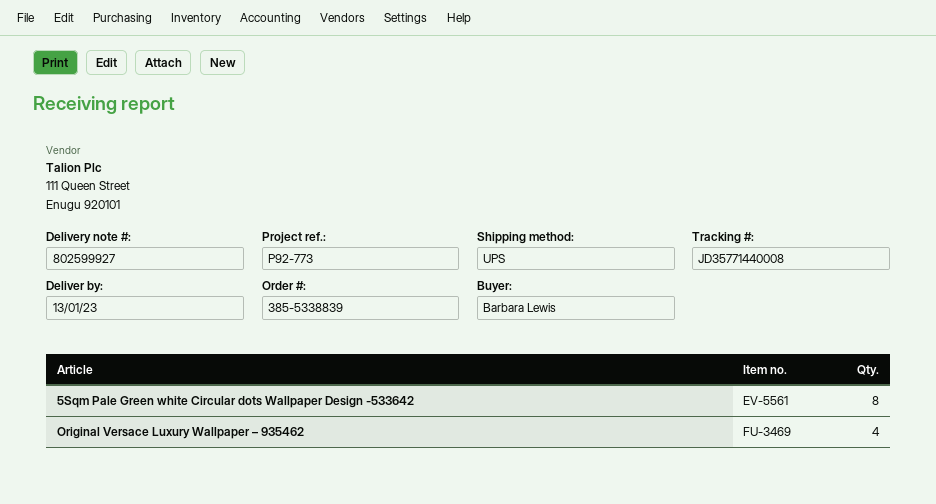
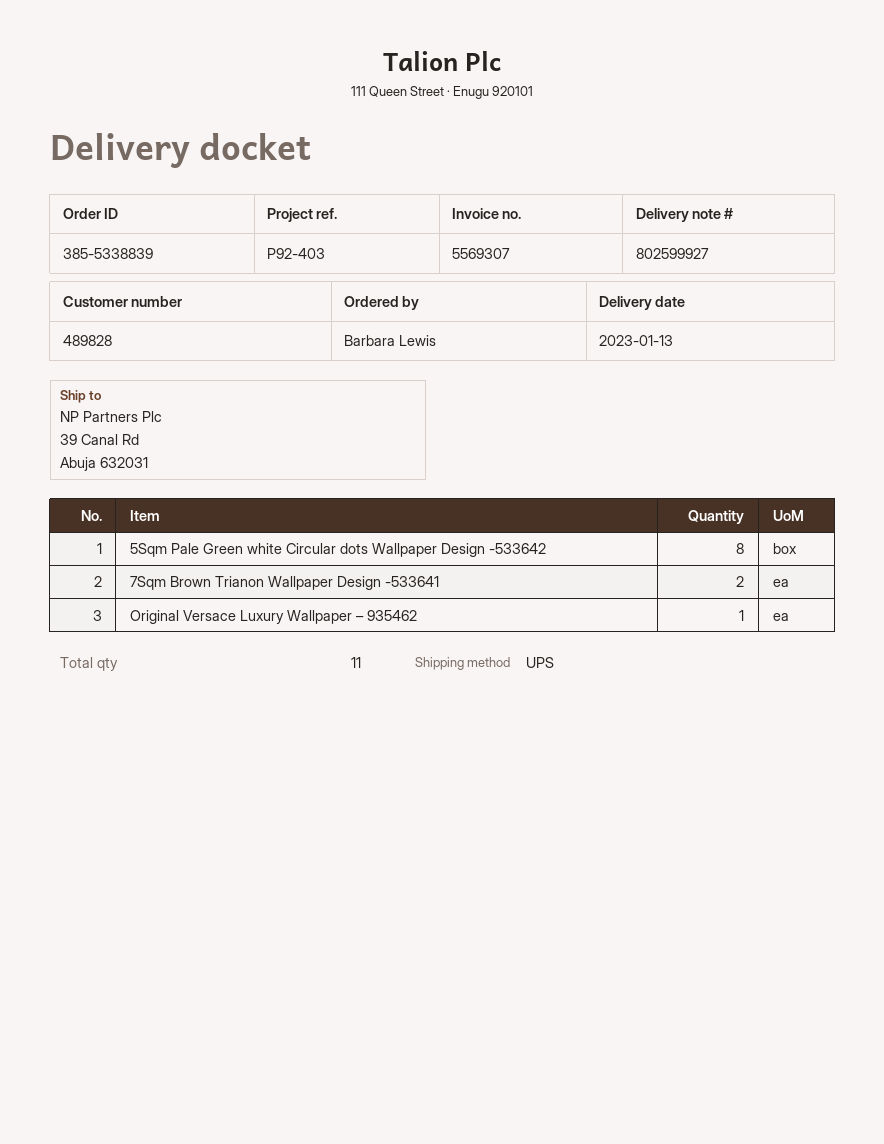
reference: P92-773 -> P92-403
Original Versace Luxury Wallpaper – 935462: 4 -> 1
7Sqm Brown Trianon Wallpaper Design -533641: none -> 2

